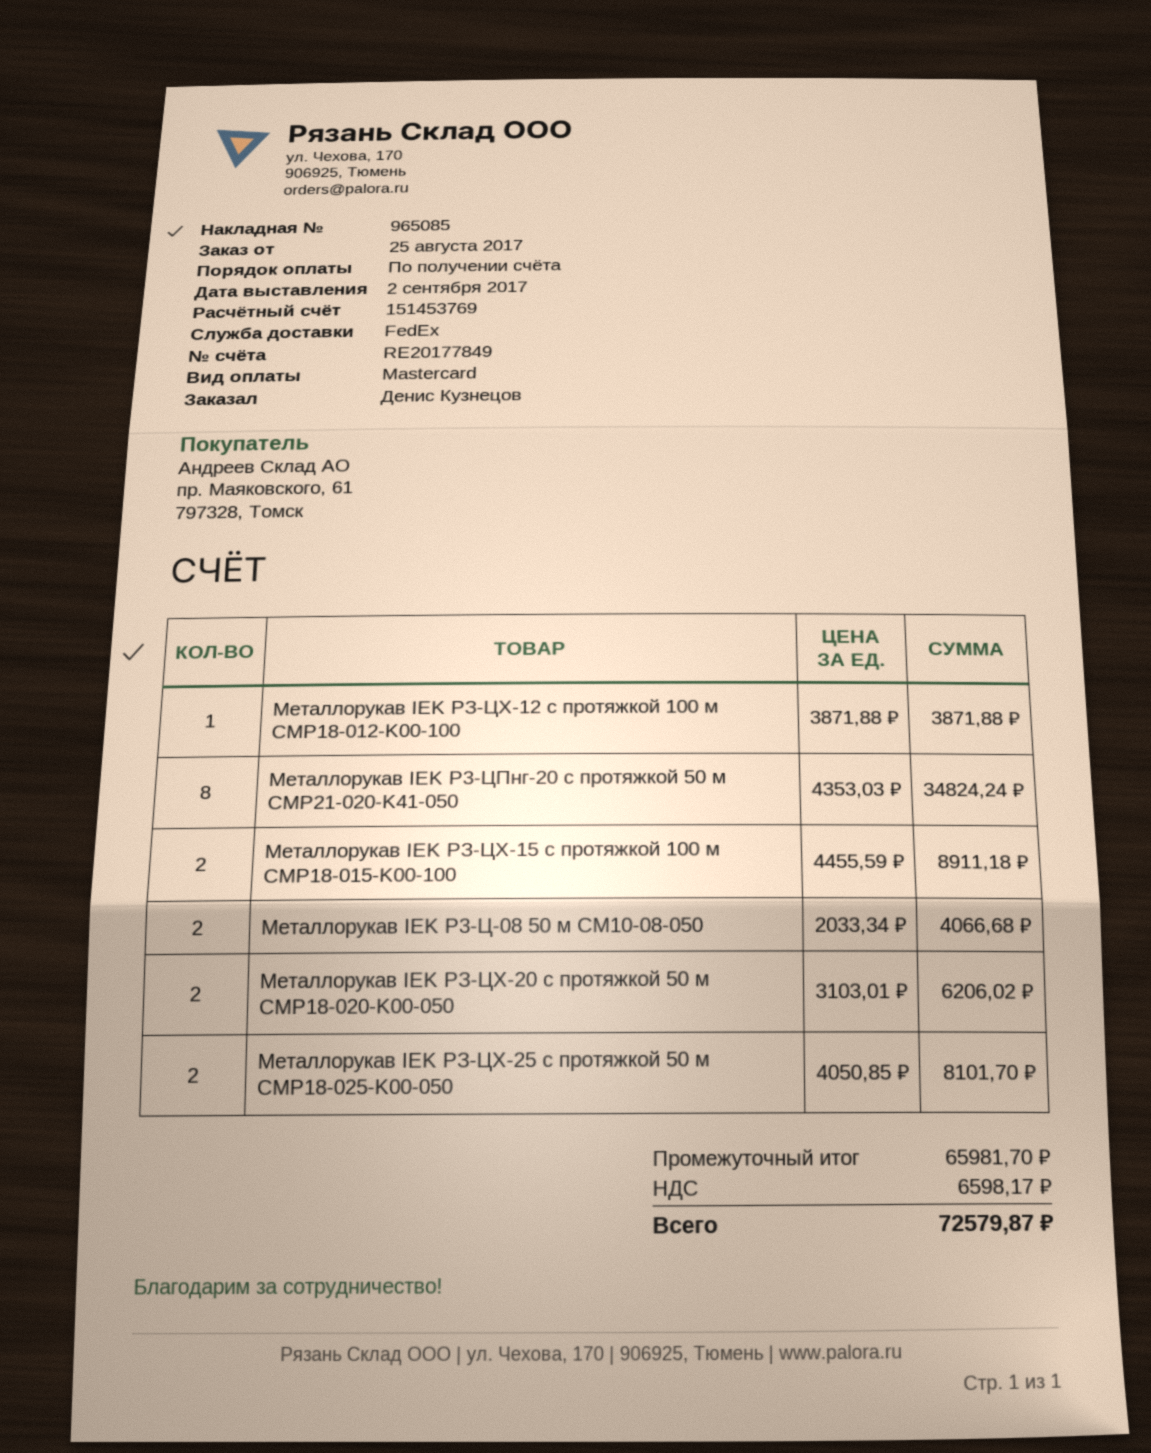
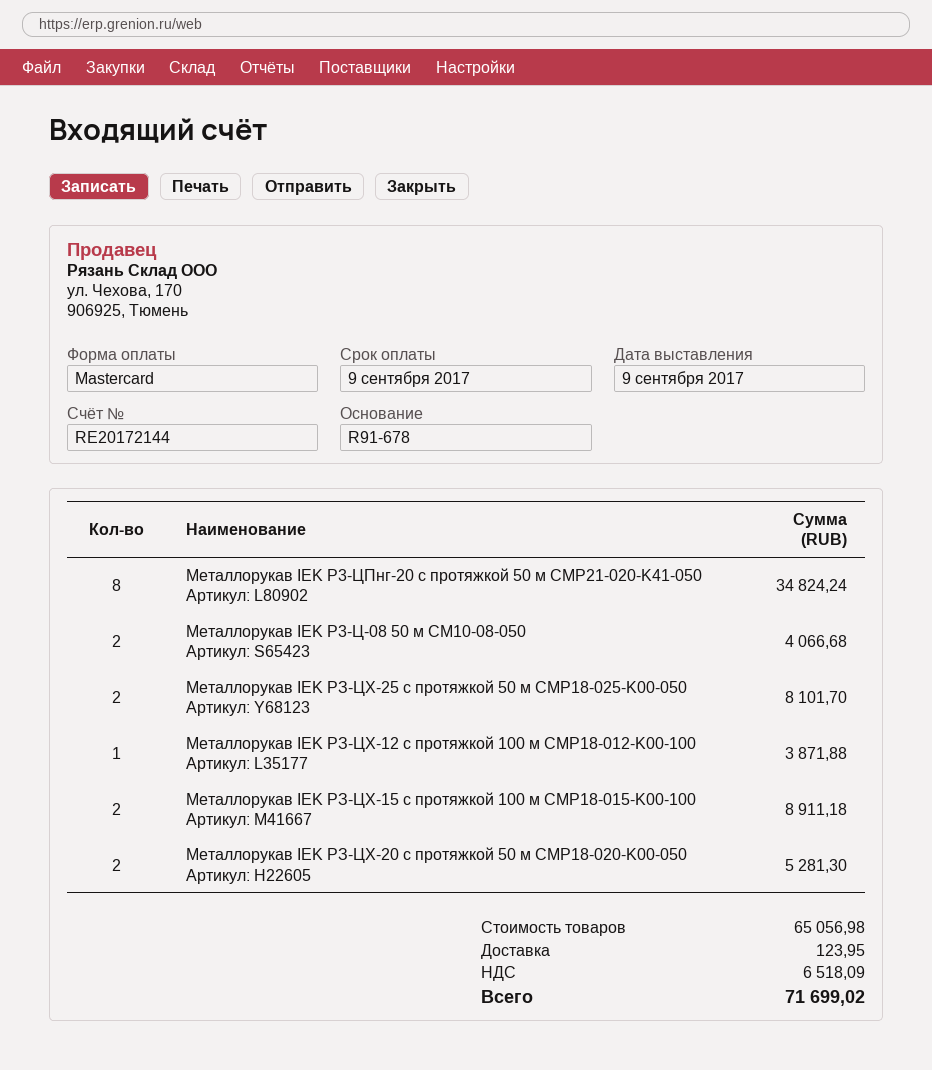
invoice number: RE20177849 -> RE20172144
invoice date: 2017-09-02 -> 2017-09-09
Металлорукав IEK РЗ-ЦХ-20 с протяжкой 50 м CMP18-020-K00-050: 2 for 6206.02 -> 2 for 5281.30
subtotal: 65981.70 -> 65056.98
shipping: none -> 123.95
tax: 6598.17 -> 6518.09
total: 72579.87 -> 71699.02

